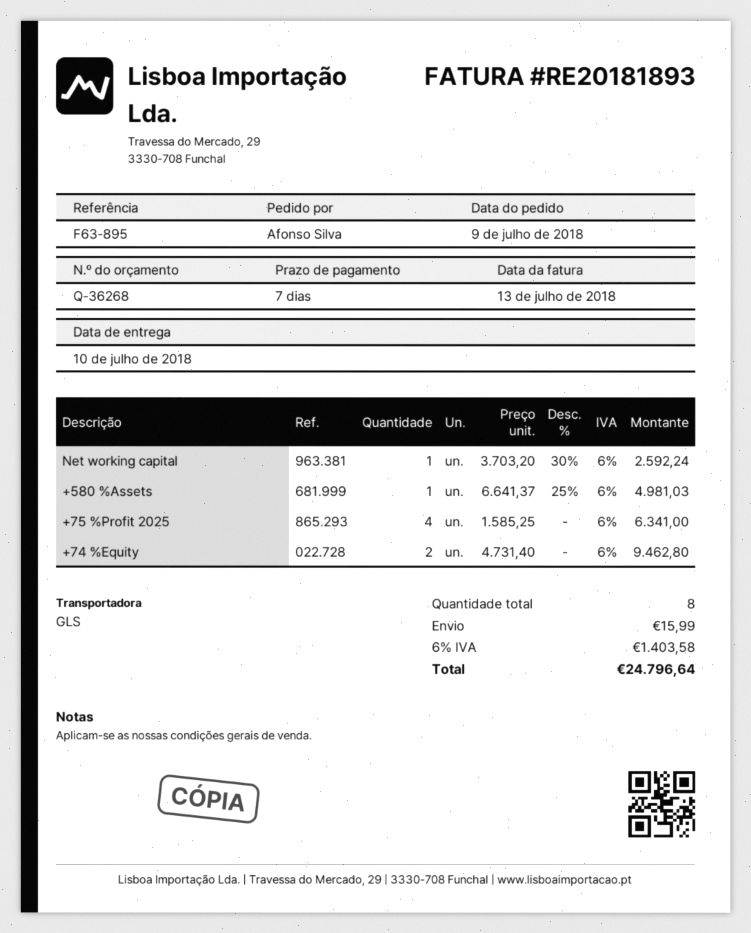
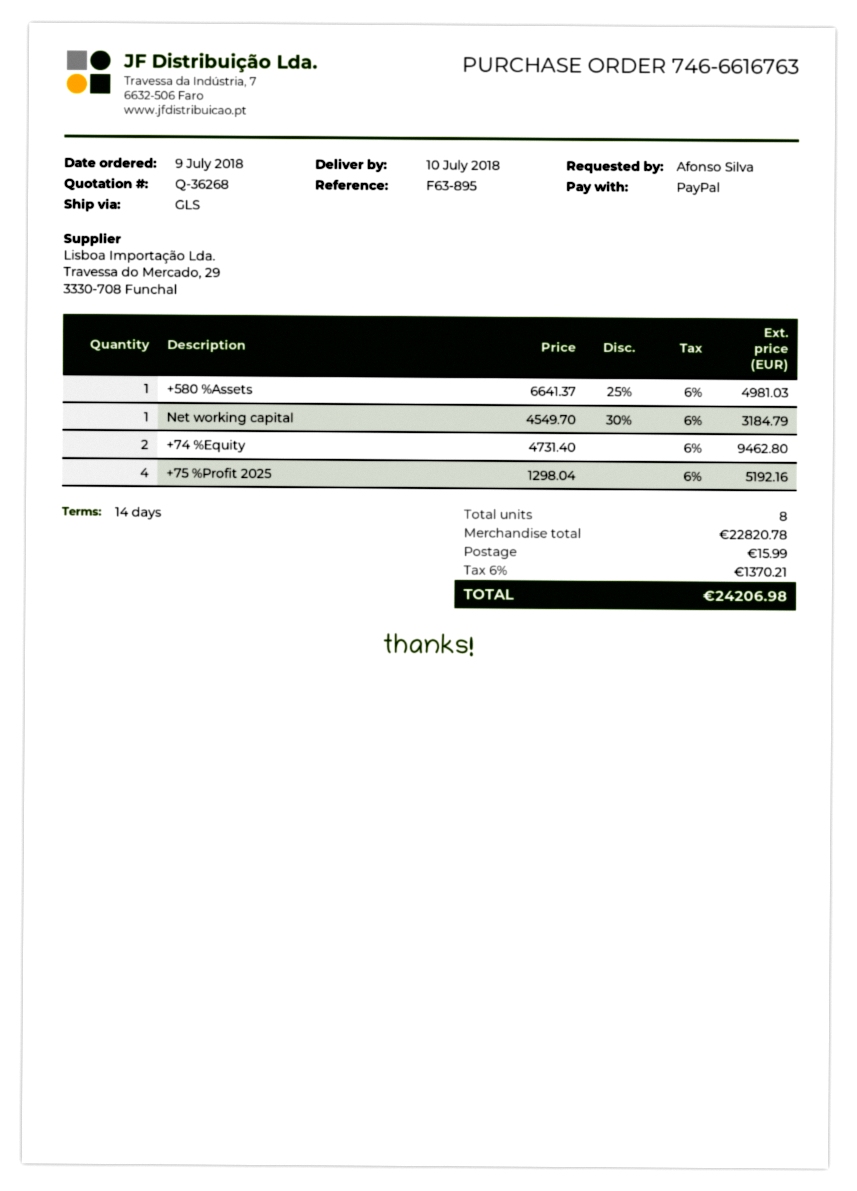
payment terms: 7 days -> 14 days
Net working capital: 1 x 3703.20 - 30% = 2592.24 -> 1 x 4549.70 - 30% = 3184.79
+75 %Profit 2025: 4 x 1585.25 = 6341.00 -> 4 x 1298.04 = 5192.16
tax: 6% = 1403.58 -> 6% = 1370.21
total: 24796.64 -> 24206.98

